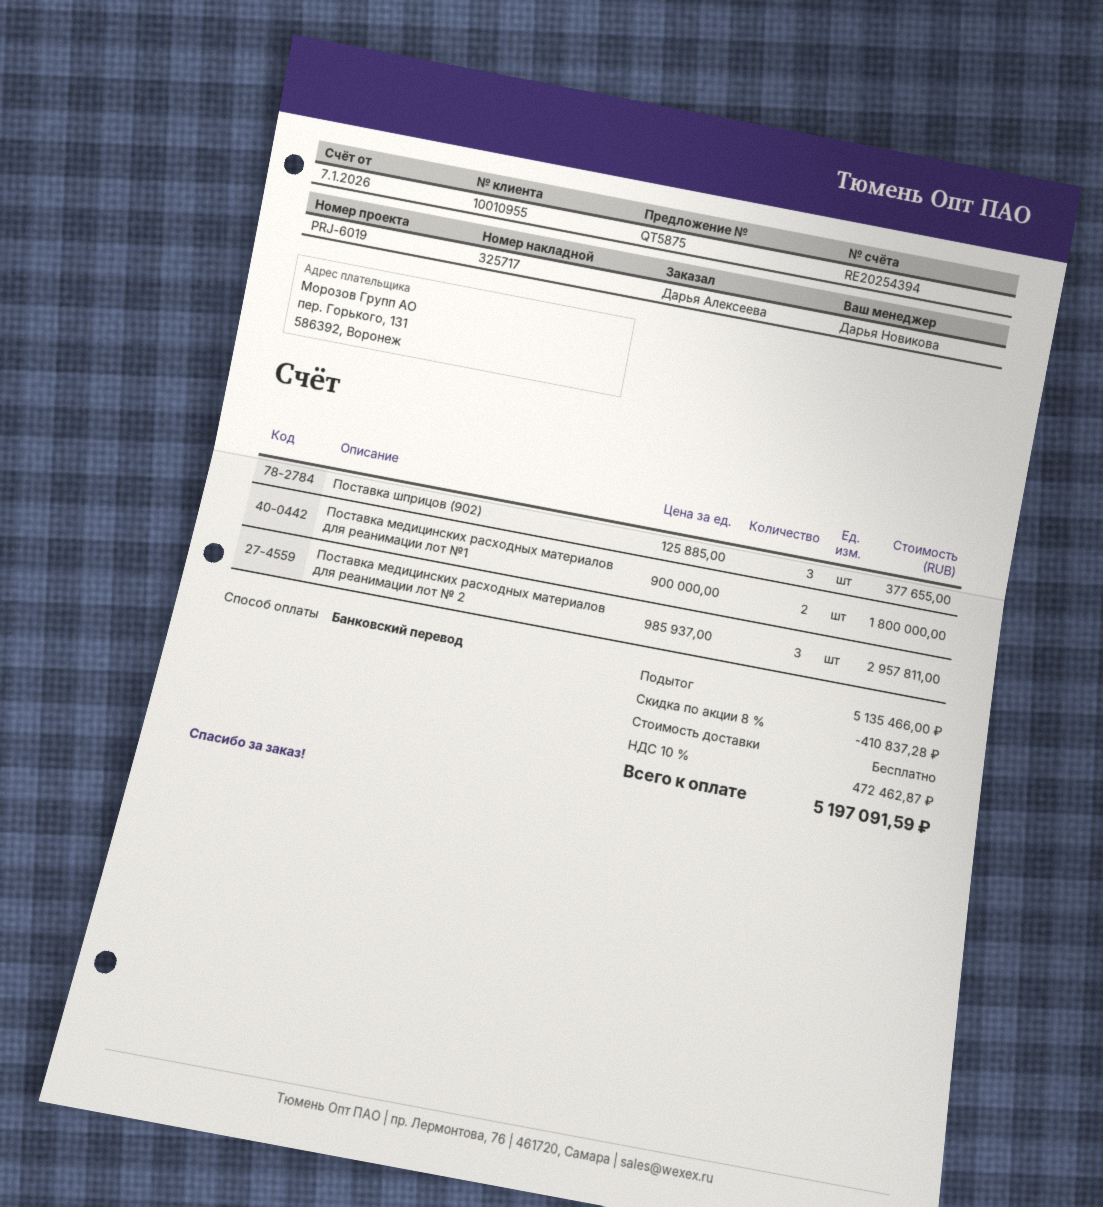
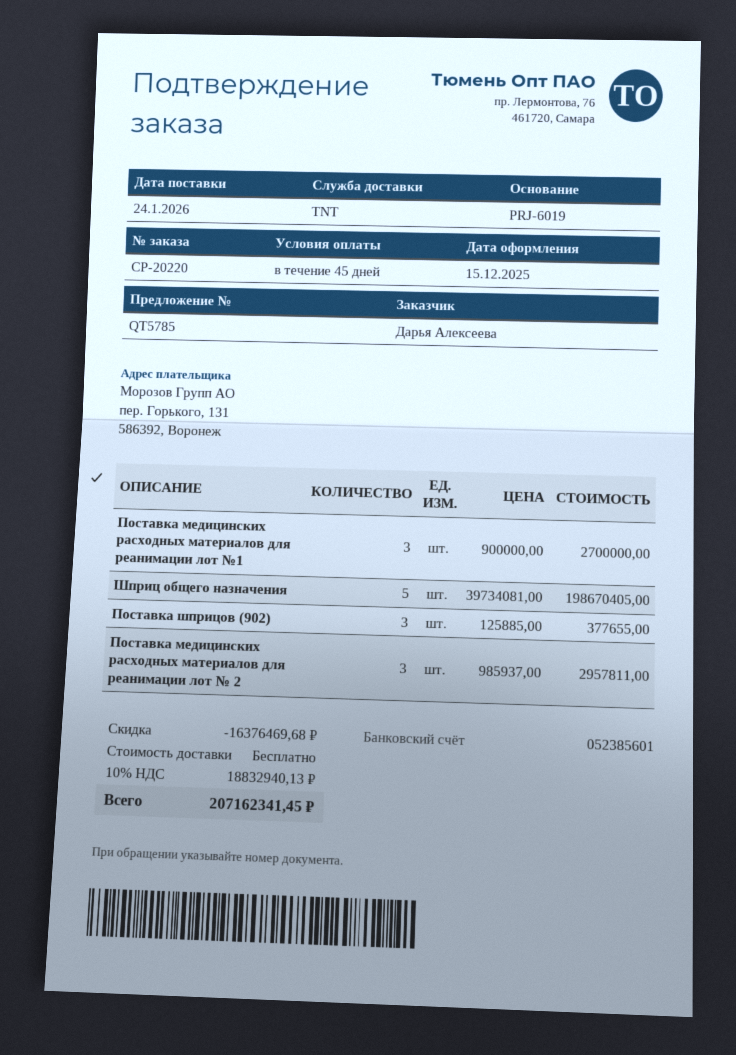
quote number: QT5875 -> QT5785
Поставка медицинских расходных материалов для реанимации лот №1: 2 x 900000.00 = 1800000.00 -> 3 x 900000.00 = 2700000.00
Шприц общего назначения: none -> 5 x 39734081.00 = 198670405.00
discount: 410837.28 -> 16376469.68
tax: 10% = 472462.87 -> 10% = 18832940.13
total: 5197091.59 -> 207162341.45

